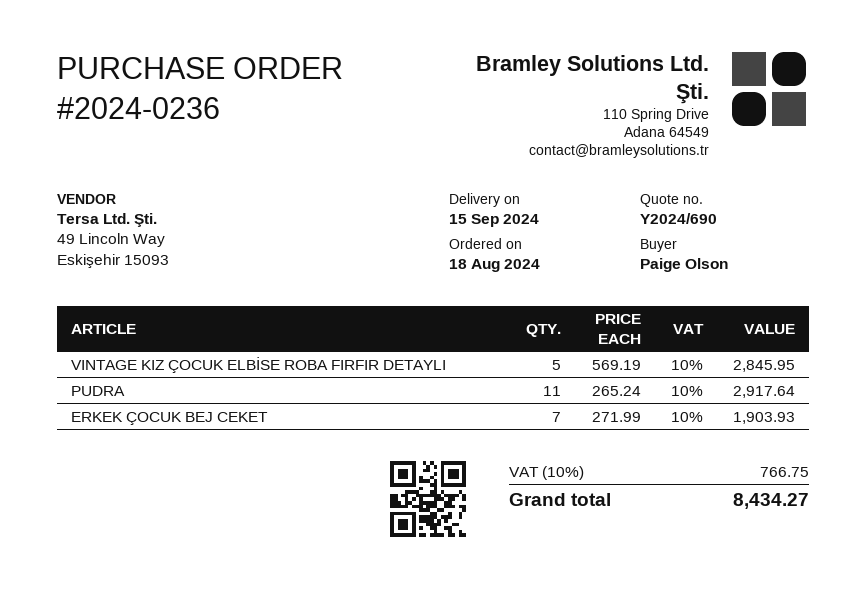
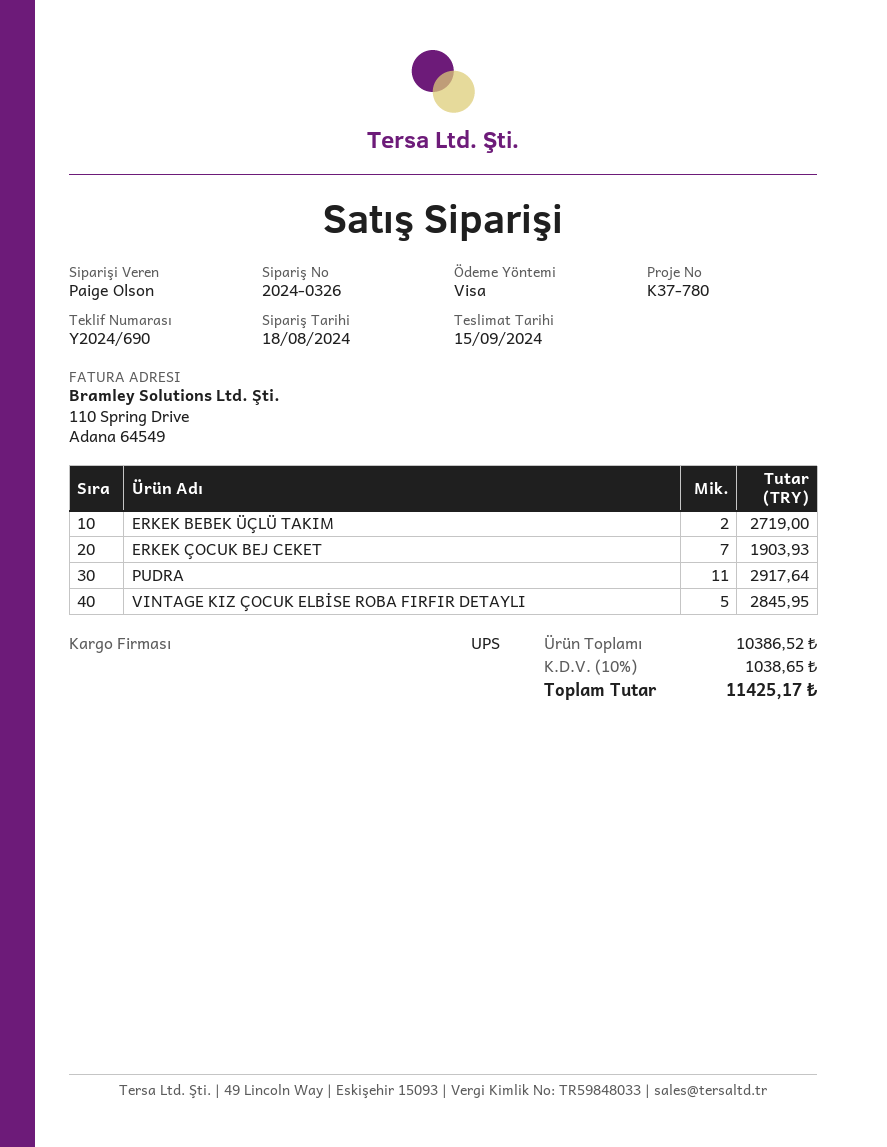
order number: 2024-0236 -> 2024-0326
ERKEK BEBEK ÜÇLÜ TAKIM: none -> 2 for 2719.00
tax: 10% = 766.75 -> 10% = 1038.65
total: 8434.27 -> 11425.17

